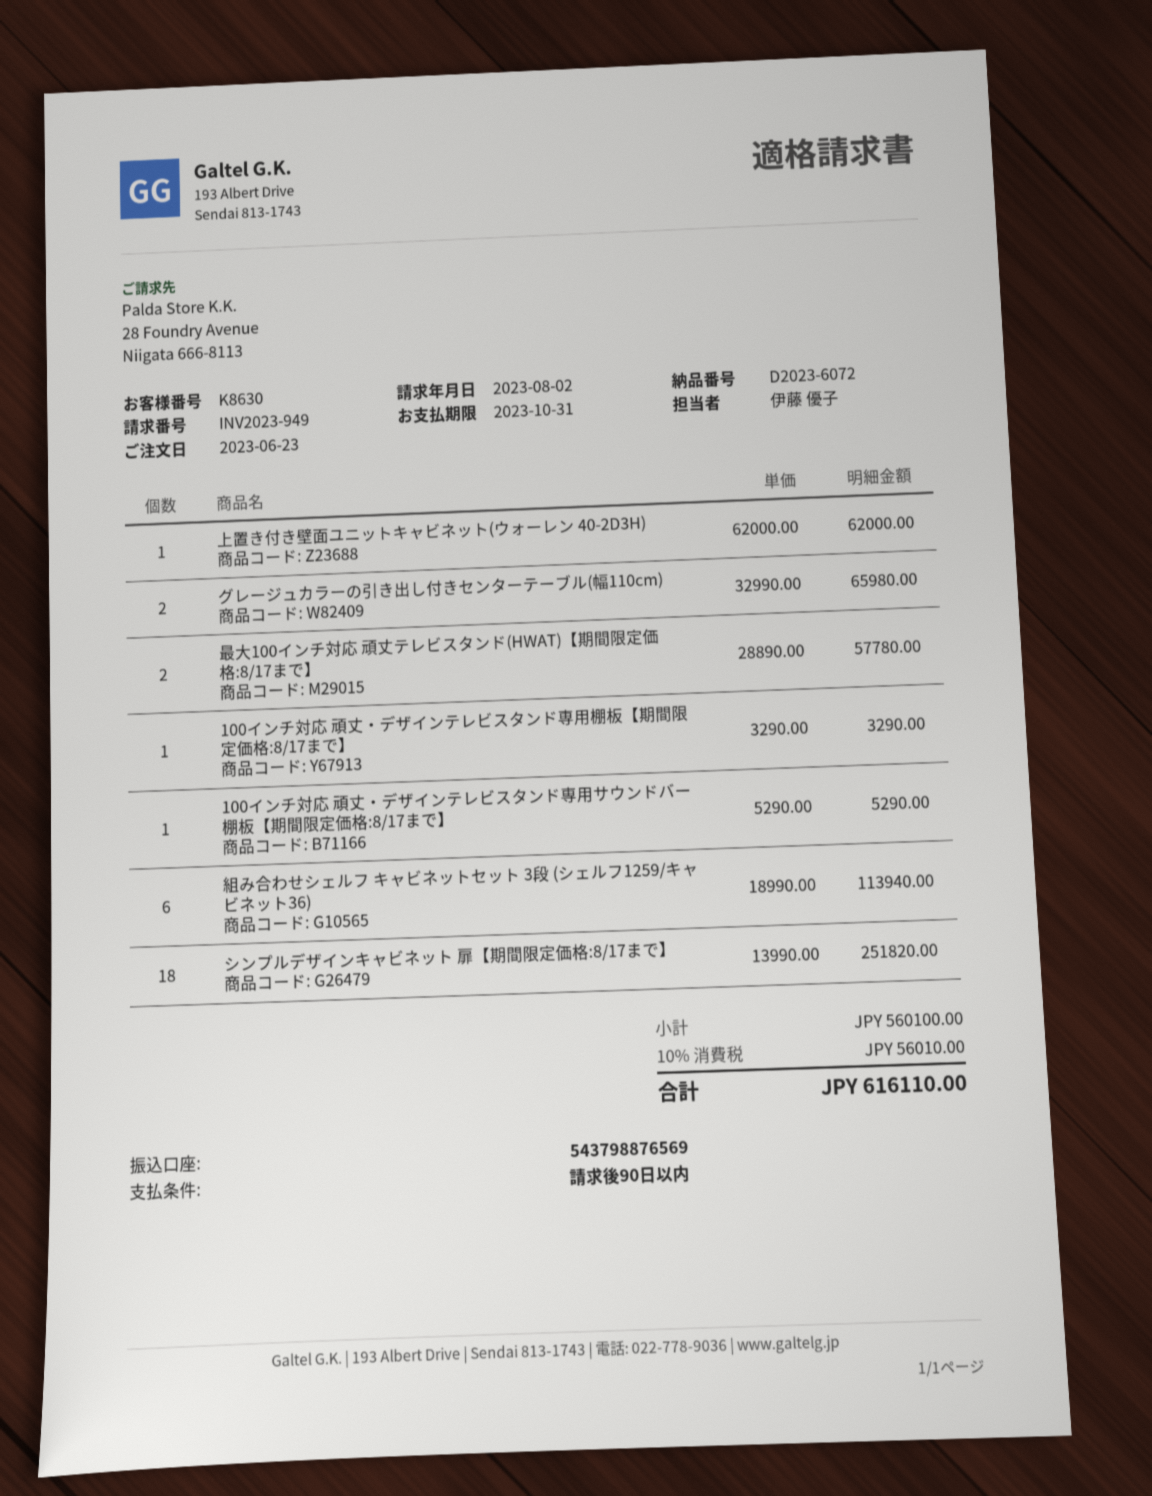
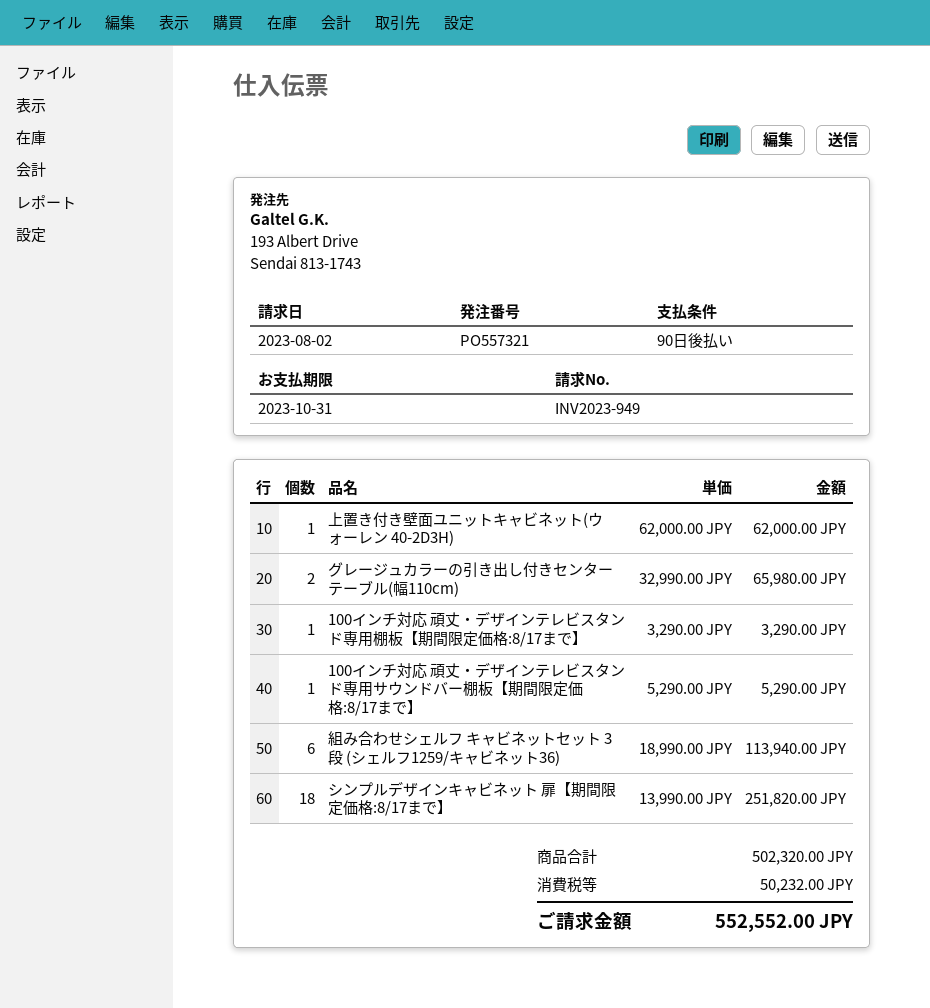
最大100インチ対応 頑丈テレビスタンド(HWAT)【期間限定価格:8/17まで】: 2 x 28890.00 = 57780.00 -> none
subtotal: 560100.00 -> 502320.00
tax: 56010.00 -> 50232.00
total: 616110.00 -> 552552.00

